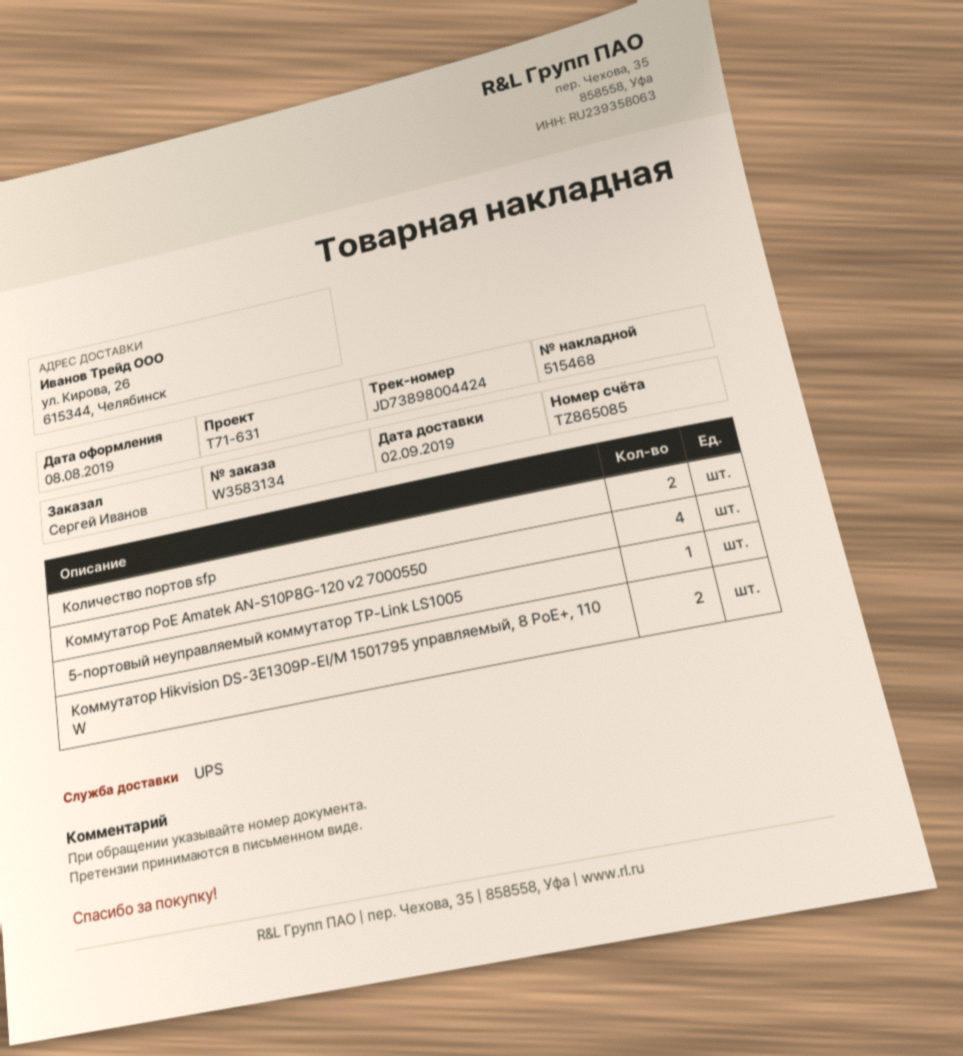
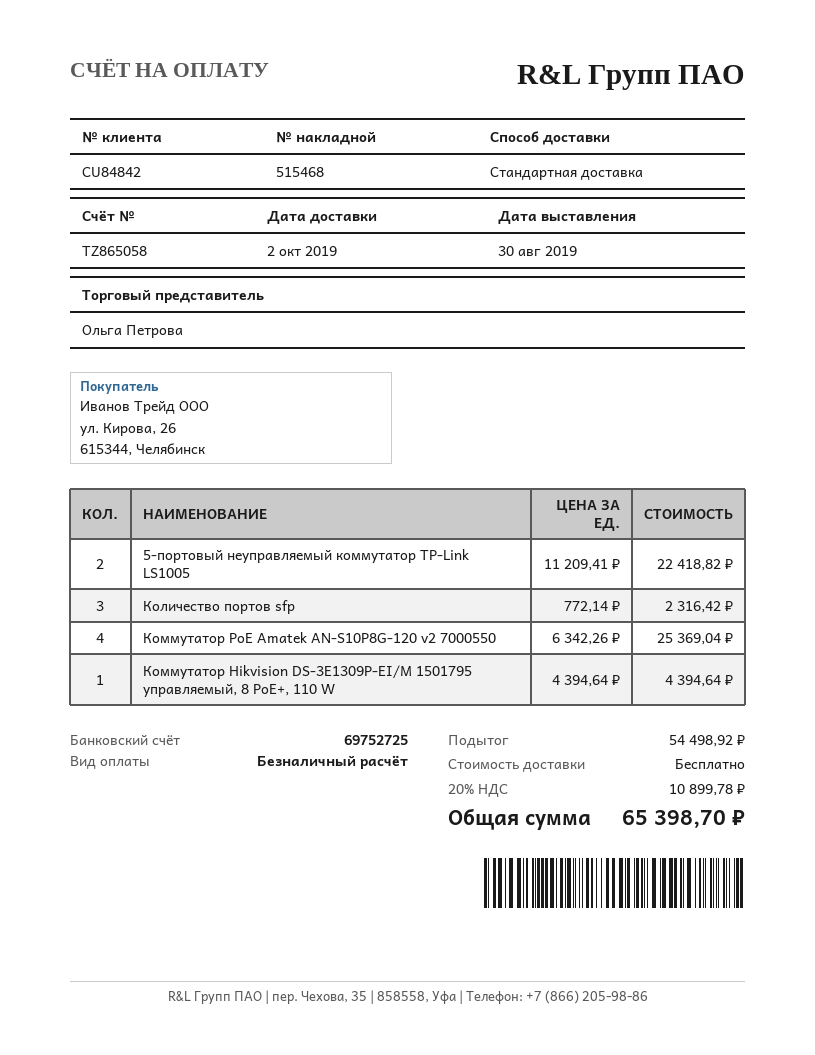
delivery date: 2019-09-02 -> 2019-10-02
invoice number: TZ865085 -> TZ865058
shipping method: UPS -> standard
Количество портов sfp: 2 -> 3
5-портовый неуправляемый коммутатор TP-Link LS1005: 1 -> 2
Коммутатор Hikvision DS-3E1309P-EI/M 1501795 управляемый, 8 PoE+, 110 W: 2 -> 1

